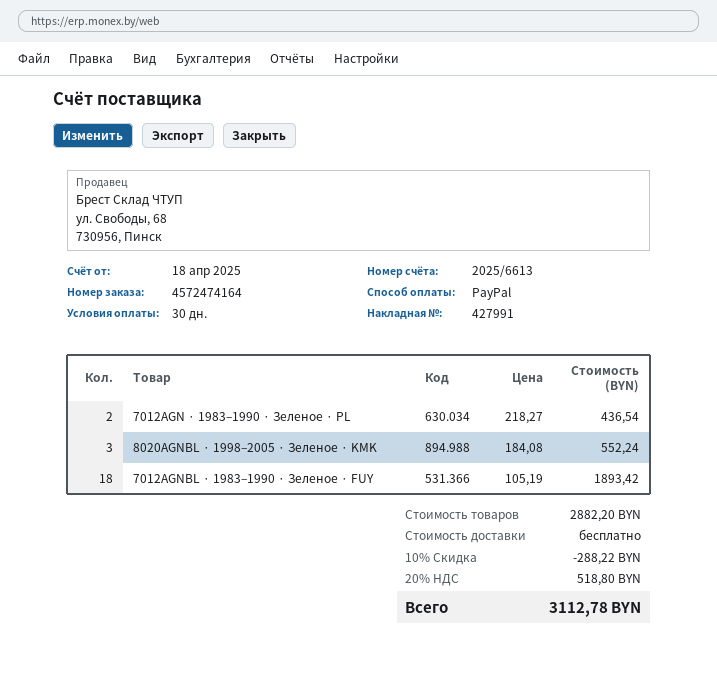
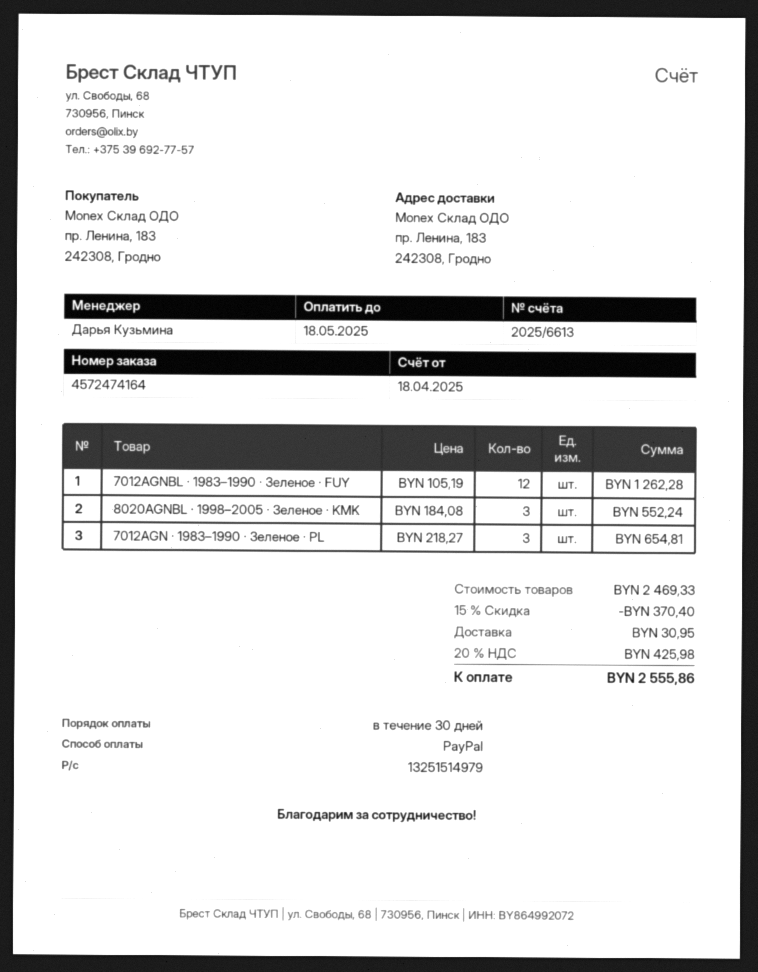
7012AGN · 1983–1990 · Зеленое · PL: 2 x 218.27 = 436.54 -> 3 x 218.27 = 654.81
7012AGNBL · 1983–1990 · Зеленое · FUY: 18 x 105.19 = 1893.42 -> 12 x 105.19 = 1262.28
subtotal: 2882.20 -> 2469.33
discount: 10% = 288.22 -> 15% = 370.40
shipping: 0.00 -> 30.95
tax: 20% = 518.80 -> 20% = 425.98
total: 3112.78 -> 2555.86

